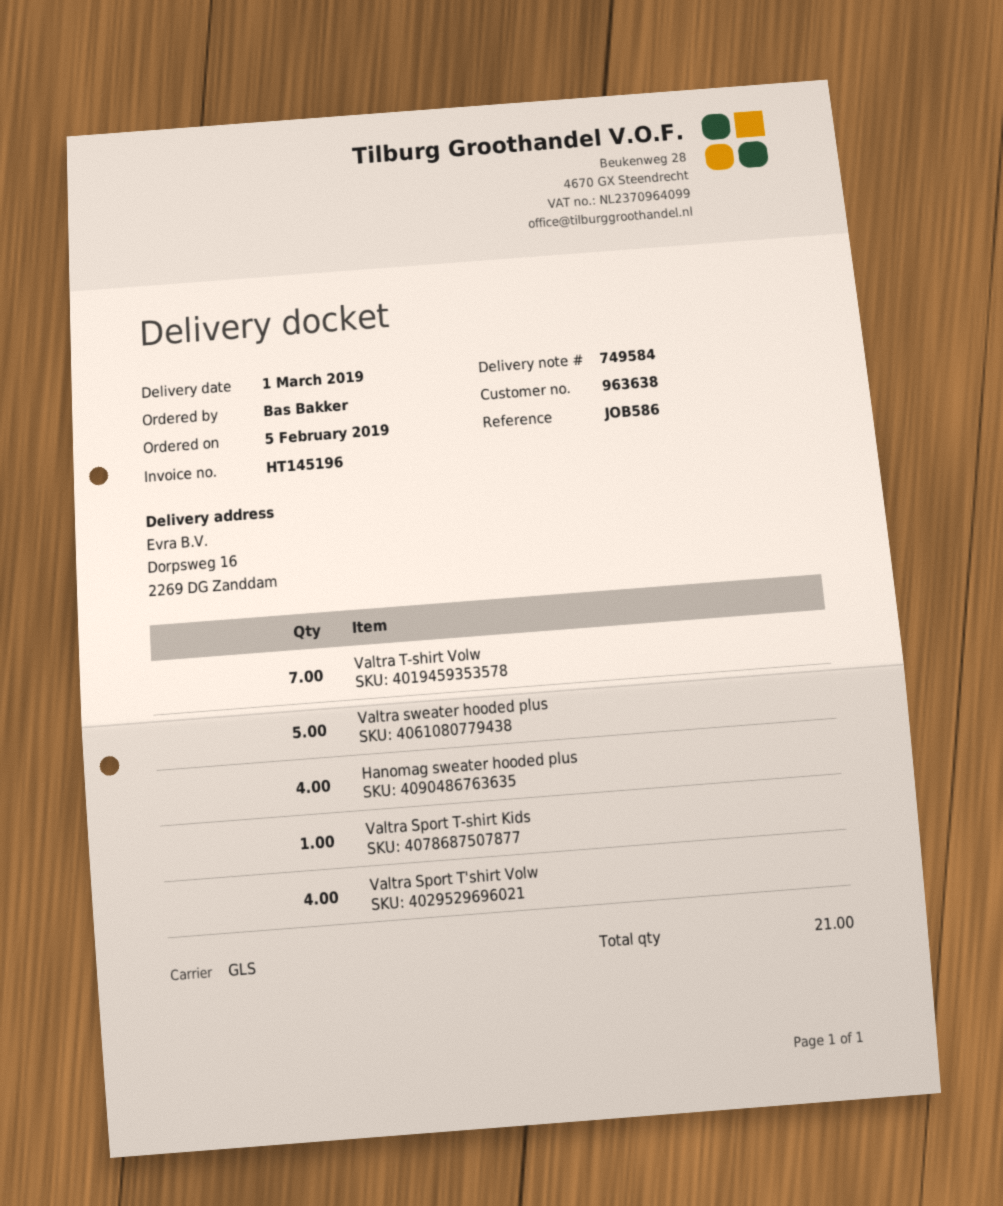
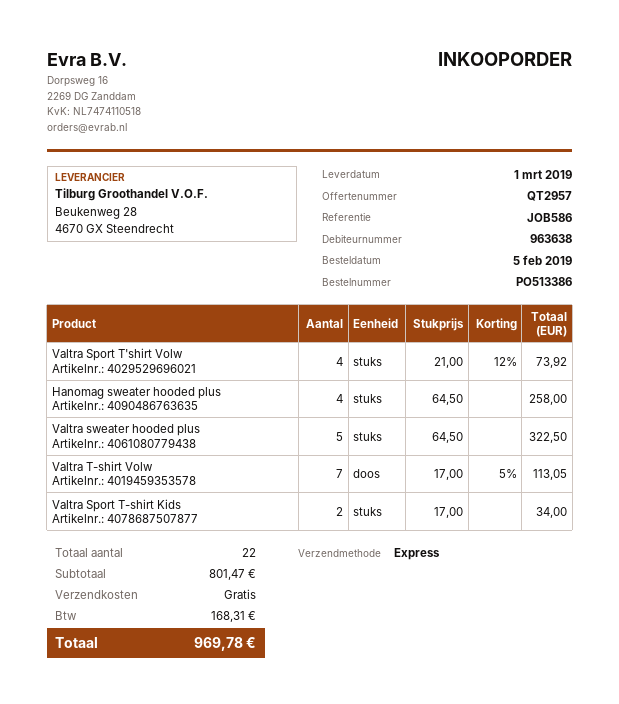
shipping method: GLS -> express
Valtra Sport T-shirt Kids: 1 -> 2
total quantity: 21 -> 22

